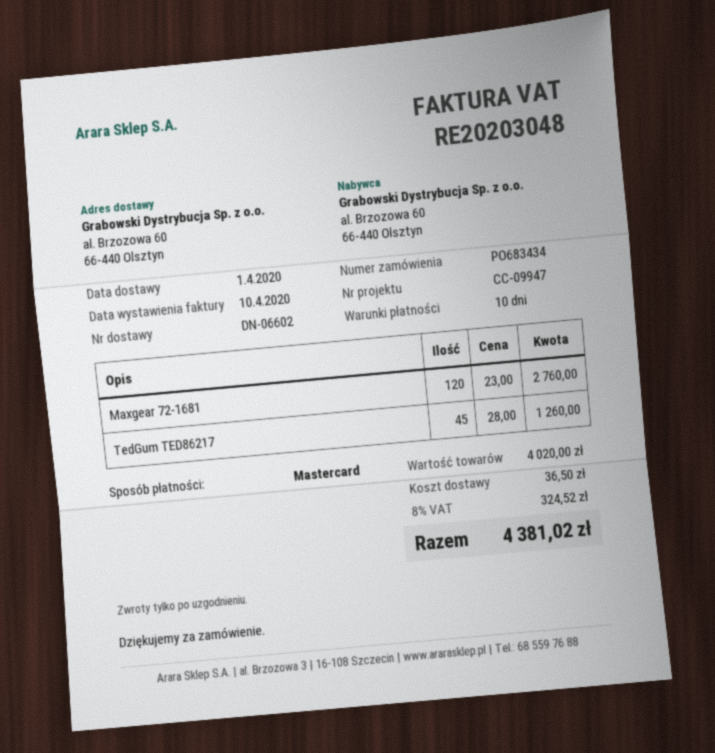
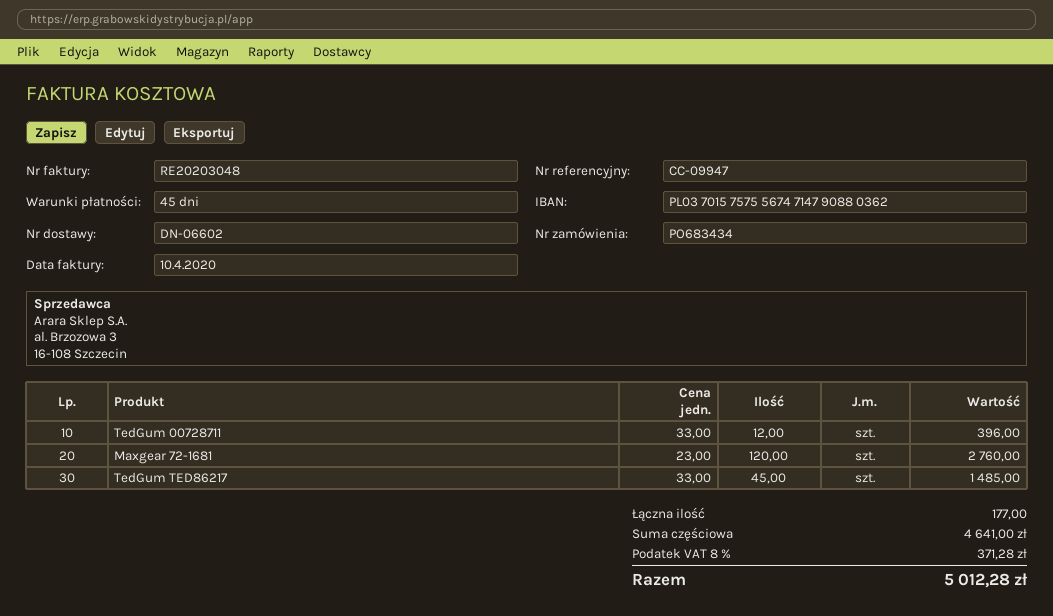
payment terms: 10 days -> 45 days
TedGum TED86217: 45 x 28.00 = 1260.00 -> 45 x 33.00 = 1485.00
TedGum 00728711: none -> 12 x 33.00 = 396.00
subtotal: 4020.00 -> 4641.00
shipping: 36.50 -> none
tax: 8% = 324.52 -> 8% = 371.28
total: 4381.02 -> 5012.28

